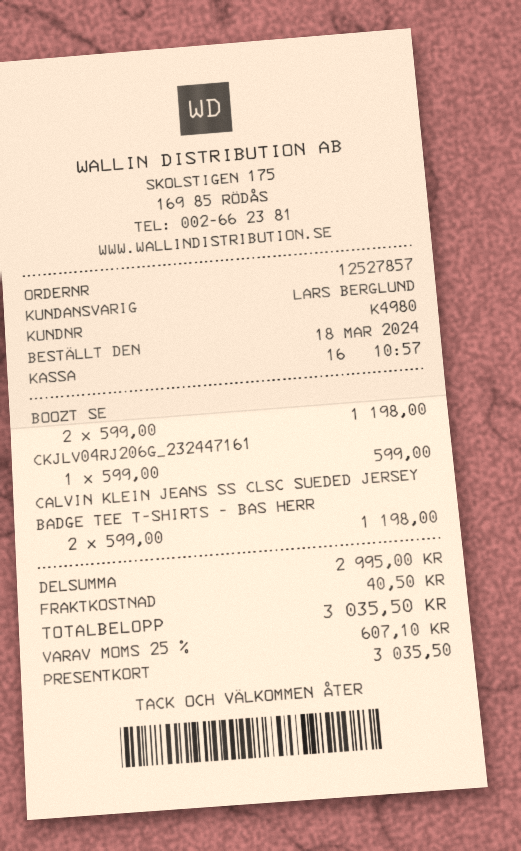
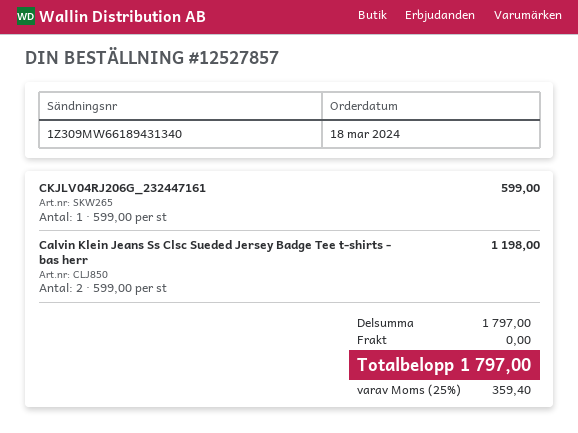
BOOZT SE: 2 x 599.00 = 1198.00 -> none
subtotal: 2995.00 -> 1797.00
shipping: 40.50 -> 0.00
tax: 25% = 607.10 -> 25% = 359.40
total: 3035.50 -> 1797.00

